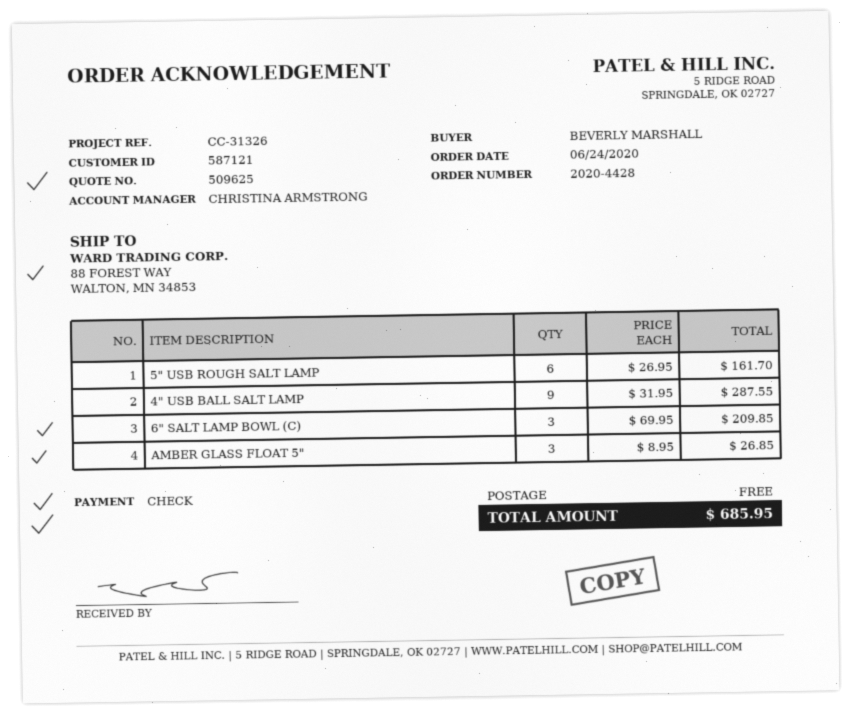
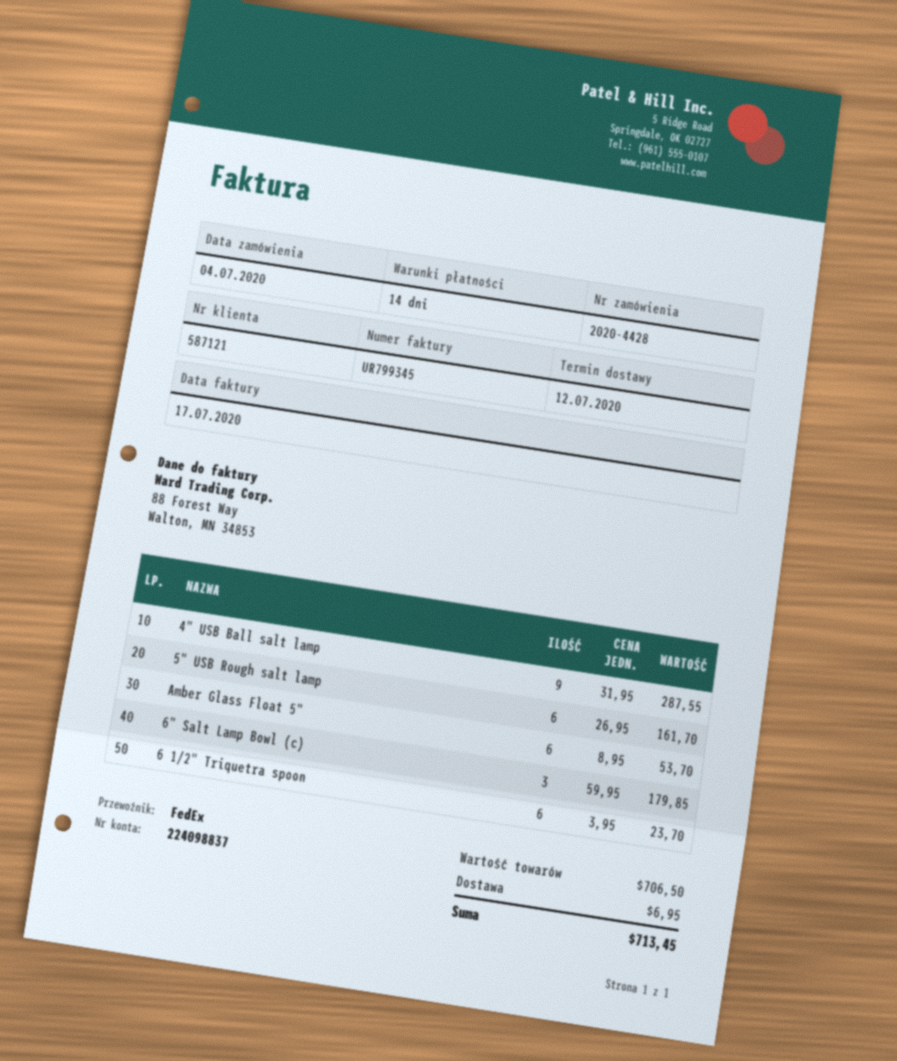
order date: 2020-06-24 -> 2020-07-04
6" SALT LAMP BOWL (C): 3 x 69.95 = 209.85 -> 3 x 59.95 = 179.85
AMBER GLASS FLOAT 5": 3 x 8.95 = 26.85 -> 6 x 8.95 = 53.70
6 1/2" Triquetra spoon: none -> 6 x 3.95 = 23.70
shipping: 0.00 -> 6.95
total: 685.95 -> 713.45

